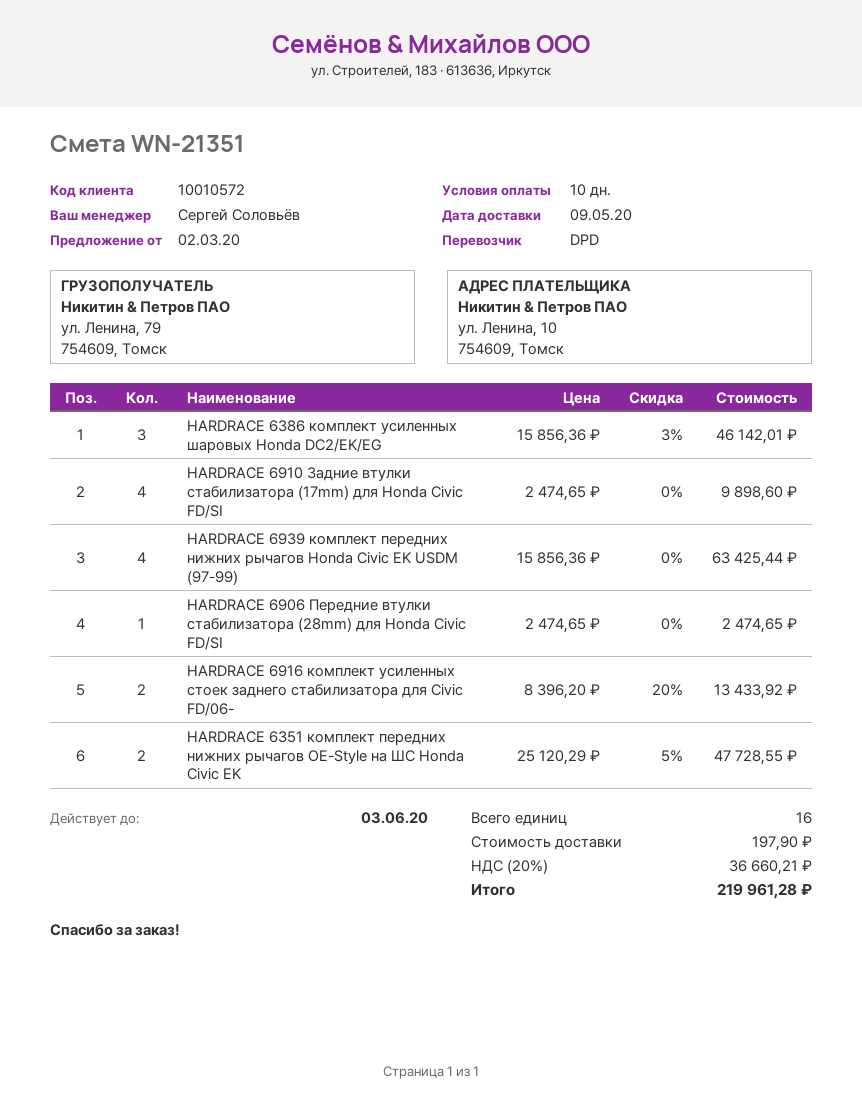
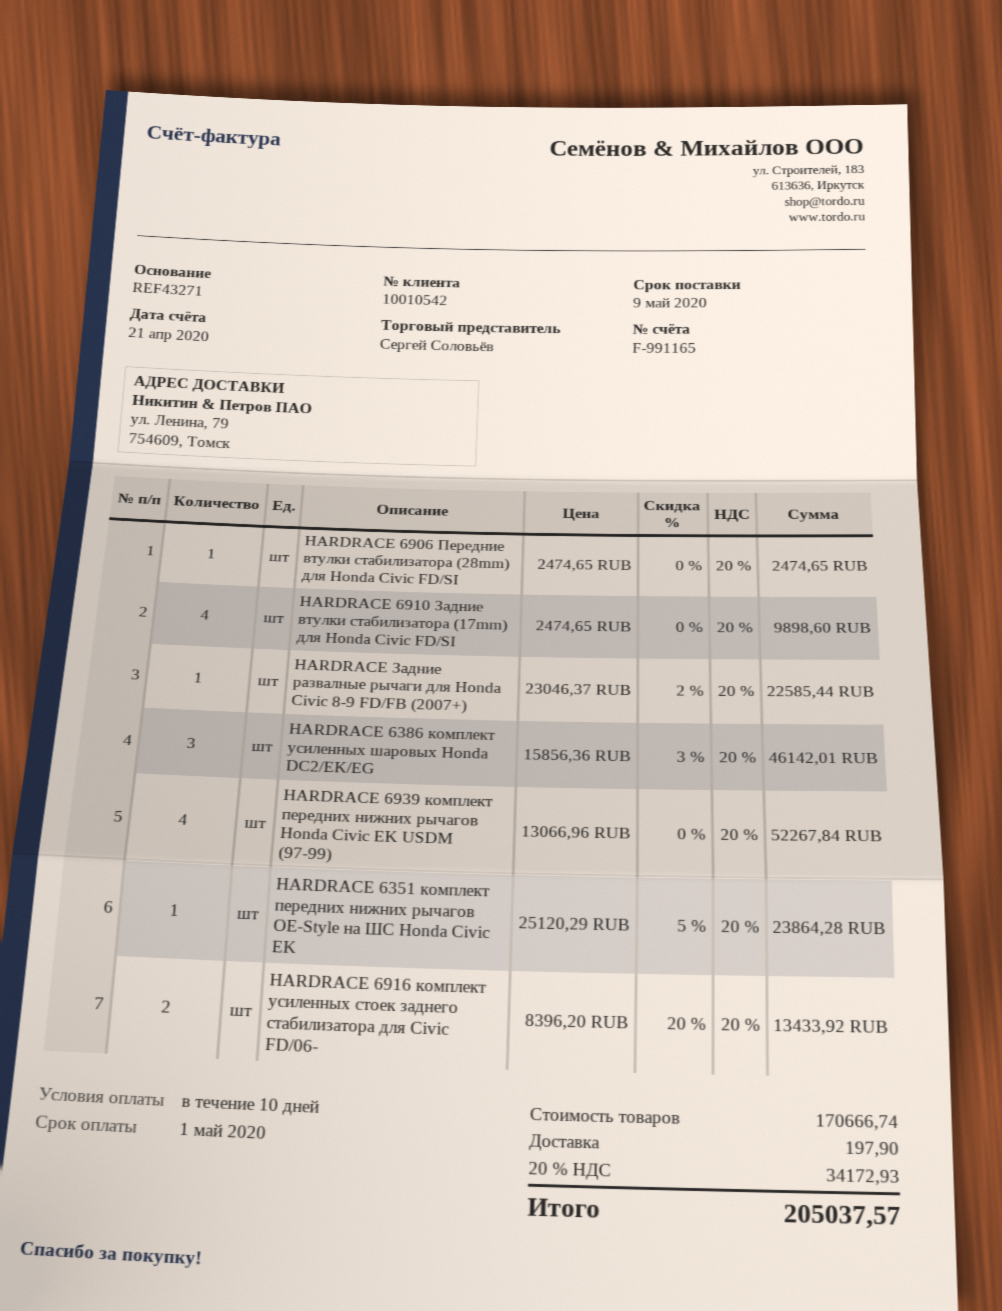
customer number: 10010572 -> 10010542
HARDRACE 6939 комплект передних нижних рычагов Honda Civic EK USDM (97-99): 4 x 15856.36 = 63425.44 -> 4 x 13066.96 = 52267.84
HARDRACE 6351 комплект передних нижних рычагов OE-Style на ШС Honda Civic EK: 2 x 25120.29 - 5% = 47728.55 -> 1 x 25120.29 - 5% = 23864.28
HARDRACE Задние развалные рычаги для Honda Civic 8-9 FD/FB (2007+): none -> 1 x 23046.37 - 2% = 22585.44
tax: 20% = 36660.21 -> 20% = 34172.93
total: 219961.28 -> 205037.57

